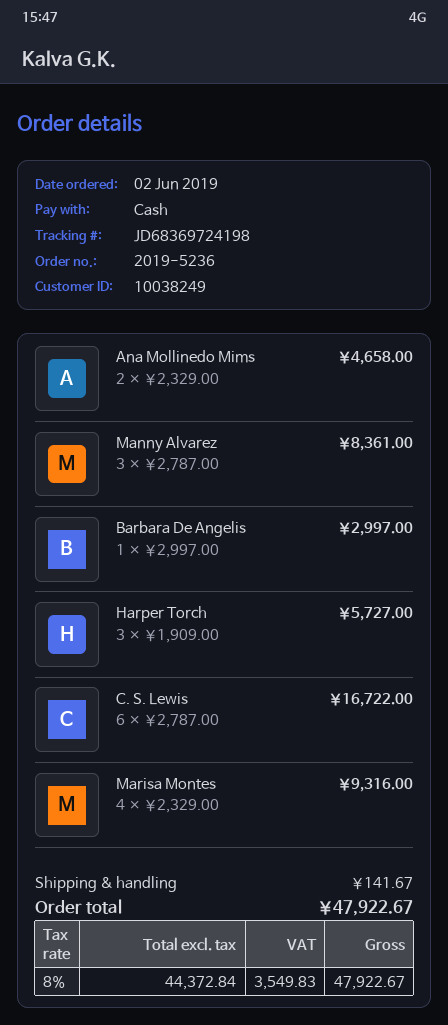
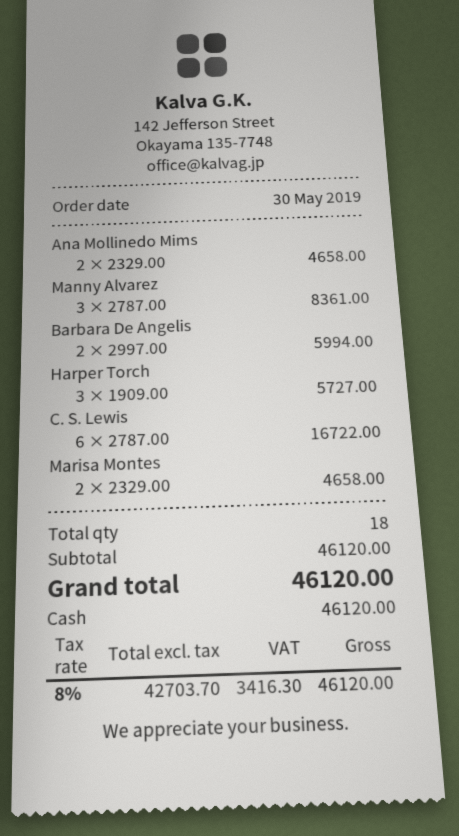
order date: 2019-06-02 -> 2019-05-30
Barbara De Angelis: 1 x 2997.00 = 2997.00 -> 2 x 2997.00 = 5994.00
Marisa Montes: 4 x 2329.00 = 9316.00 -> 2 x 2329.00 = 4658.00
shipping: 141.67 -> none
net: 44372.84 -> 42703.70
tax: 8% = 3549.83 -> 8% = 3416.30
total: 47922.67 -> 46120.00

